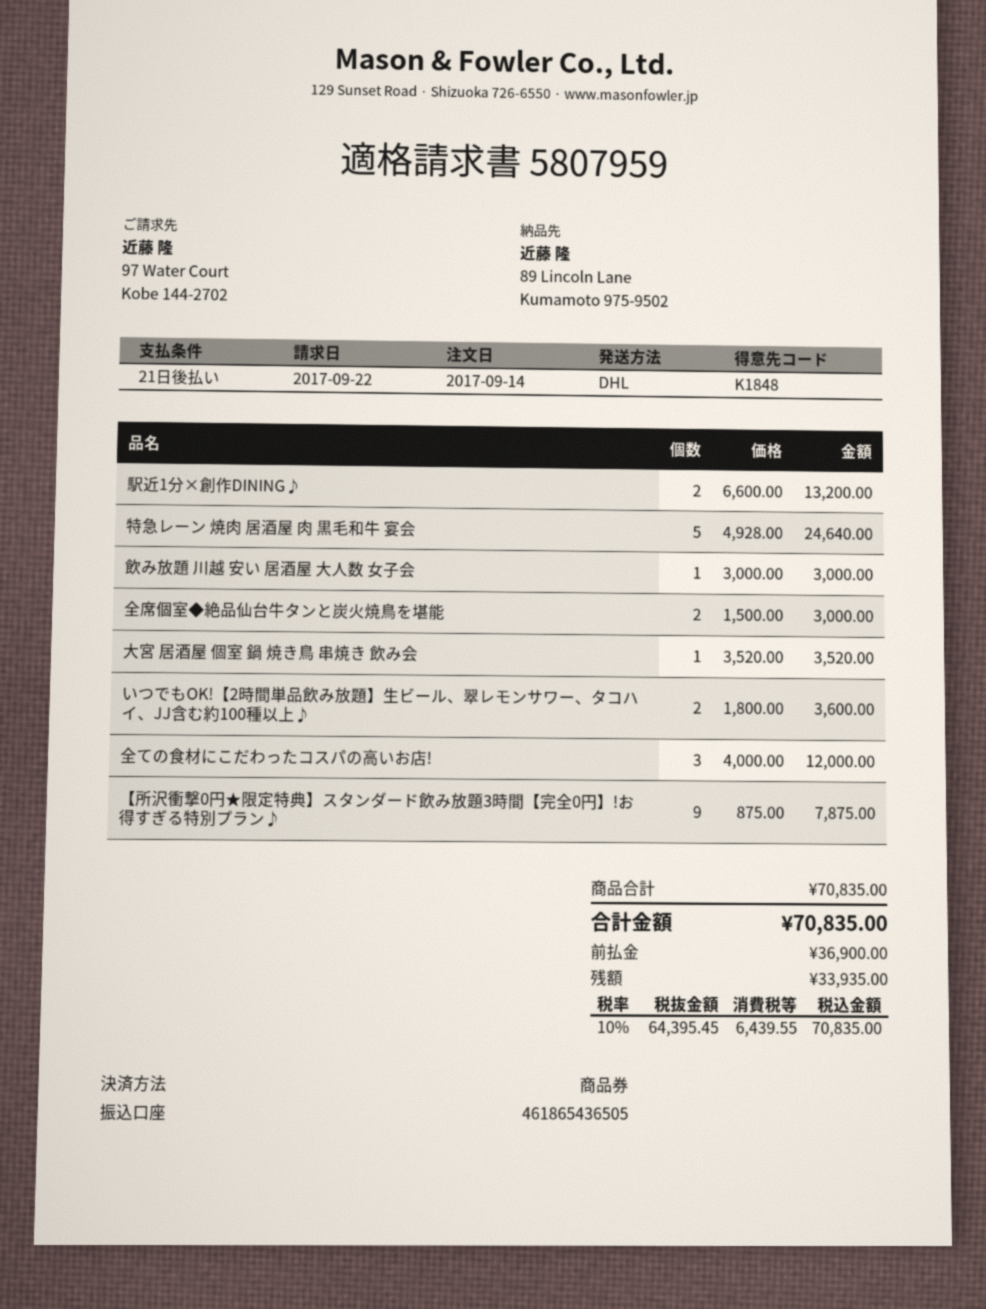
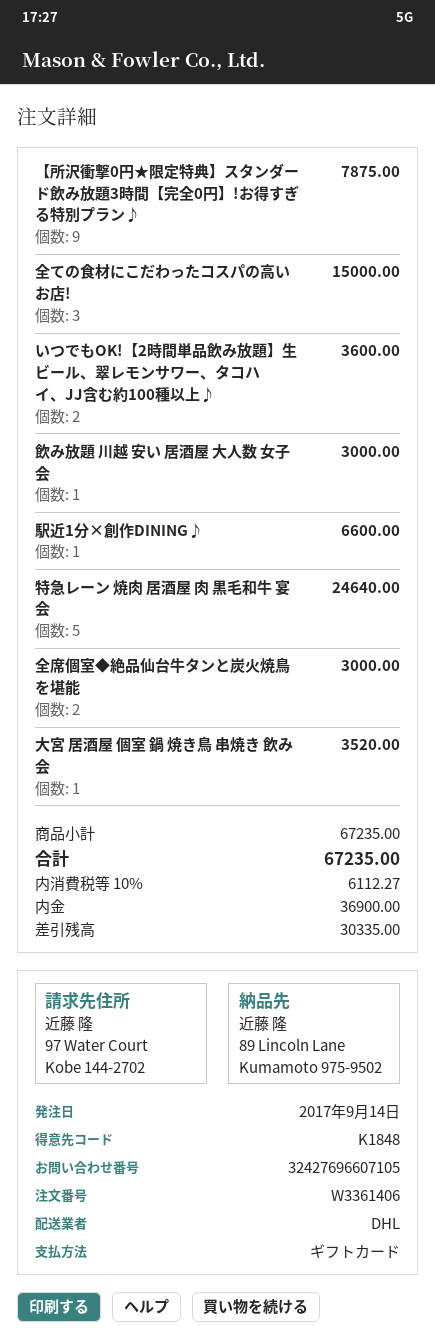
駅近1分×創作DINING♪: 2 for 13200.00 -> 1 for 6600.00
全ての食材にこだわったコスパの高いお店!: 3 for 12000.00 -> 3 for 15000.00
subtotal: 70835.00 -> 67235.00
tax: 10% = 6439.55 -> 10% = 6112.27
total: 70835.00 -> 67235.00
balance: 33935.00 -> 30335.00

